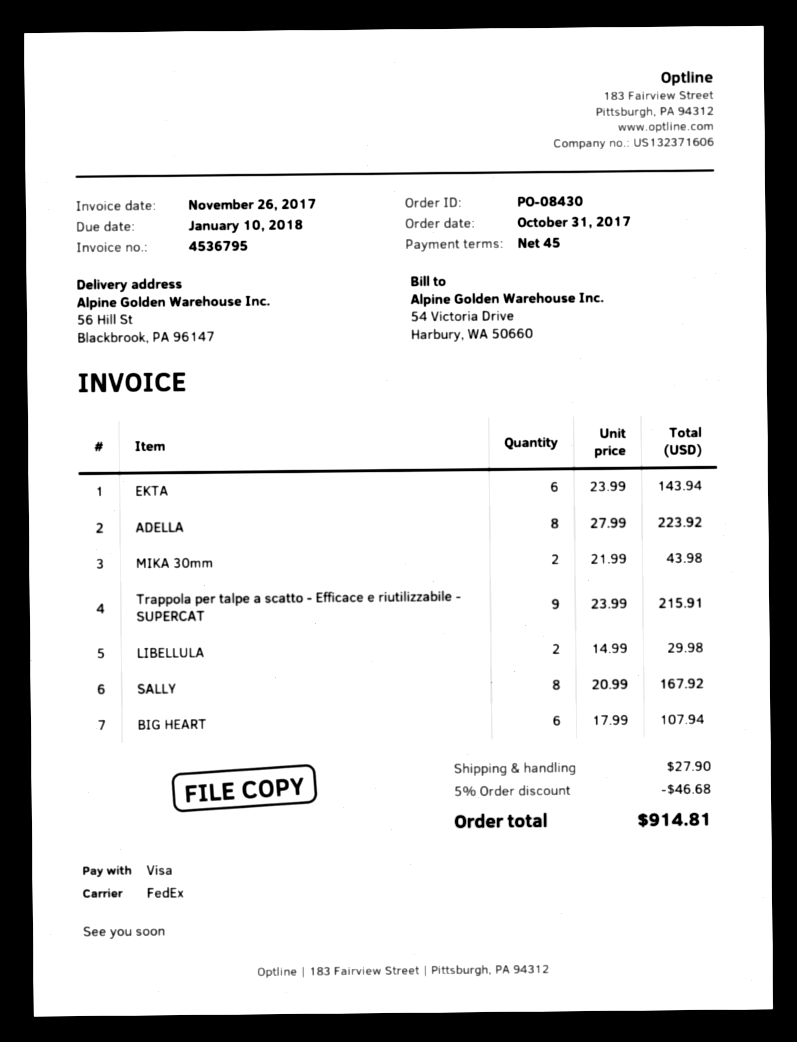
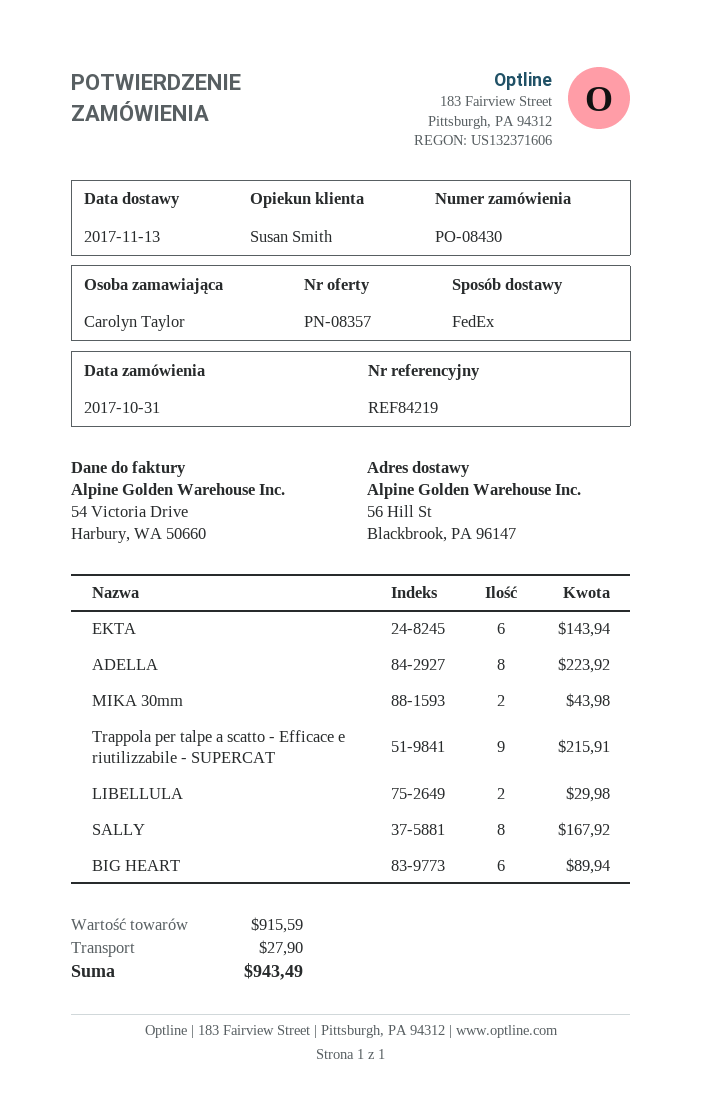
BIG HEART: 6 for 107.94 -> 6 for 89.94
discount: 5% = 46.68 -> none
total: 914.81 -> 943.49

